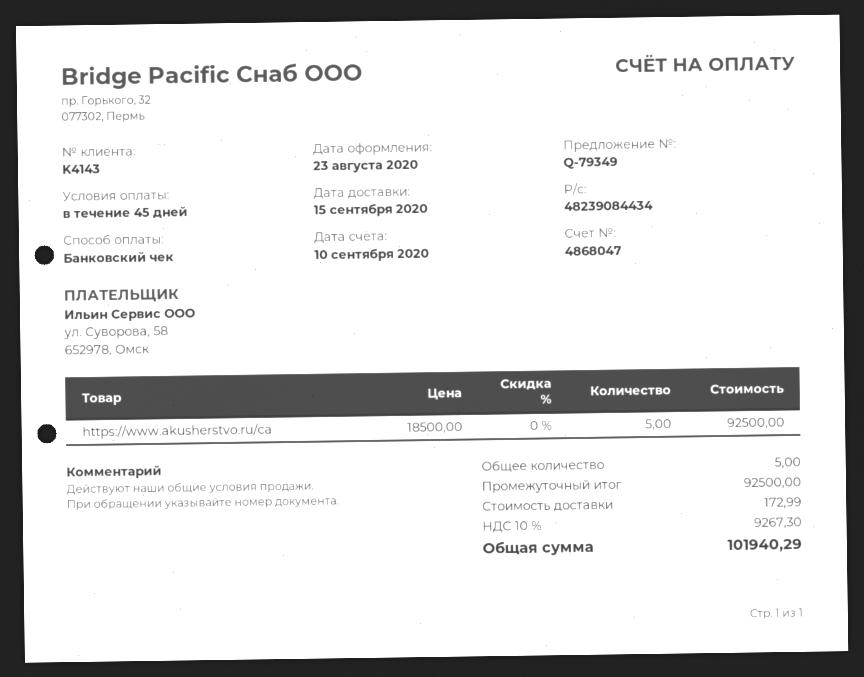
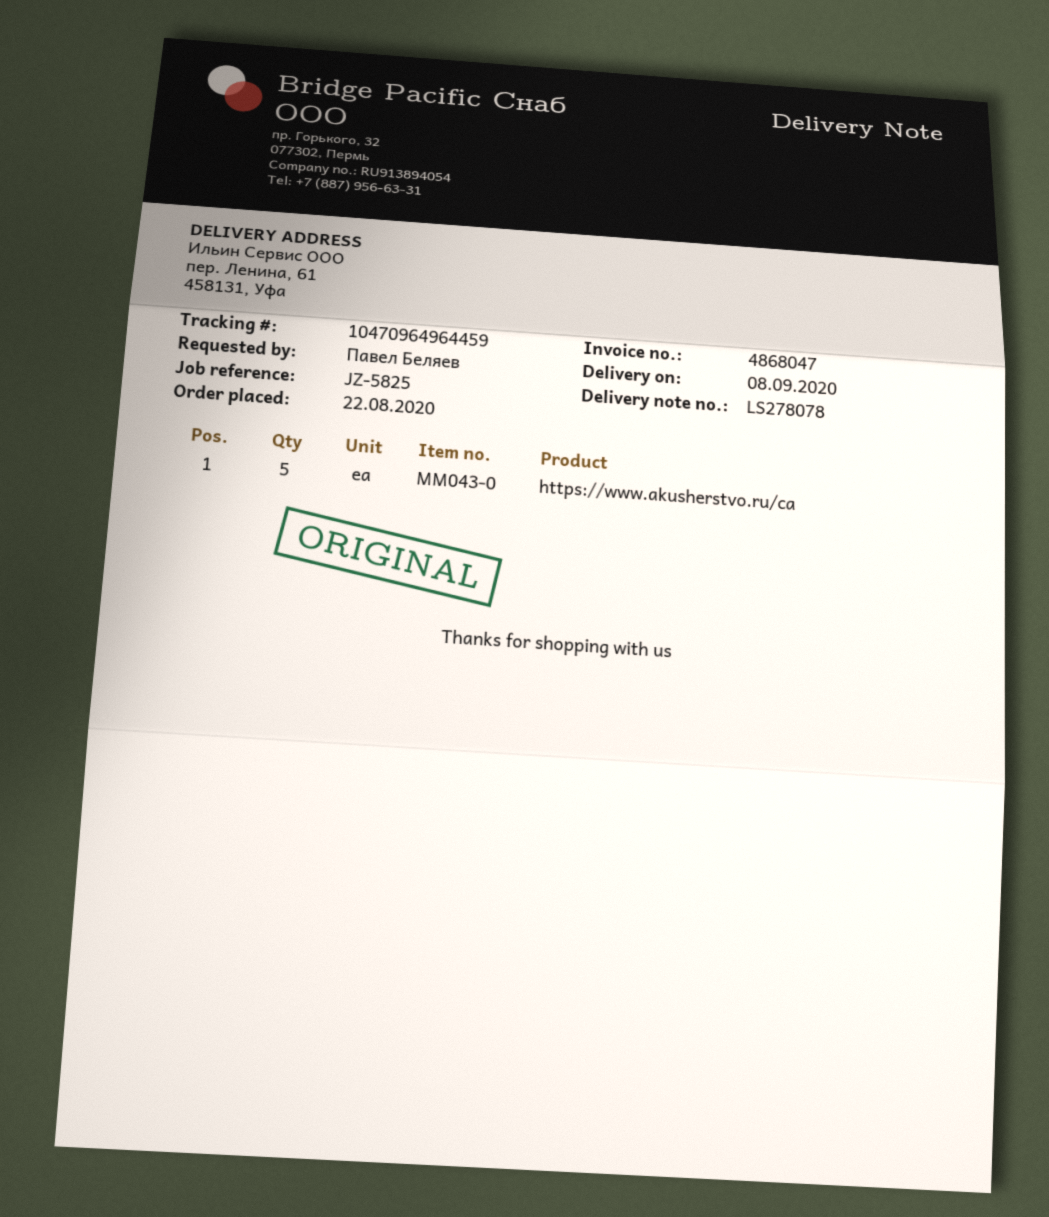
order date: 2020-08-23 -> 2020-08-22
delivery date: 2020-09-15 -> 2020-09-08

